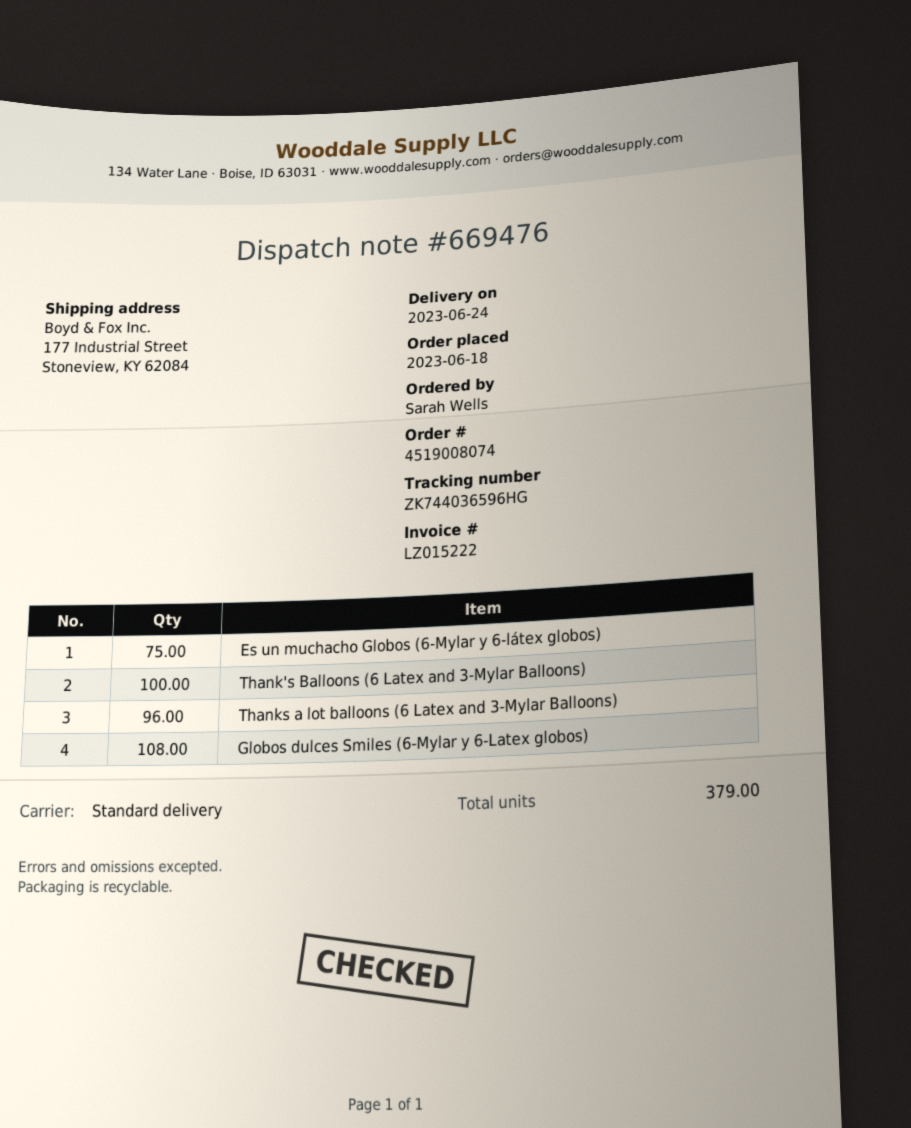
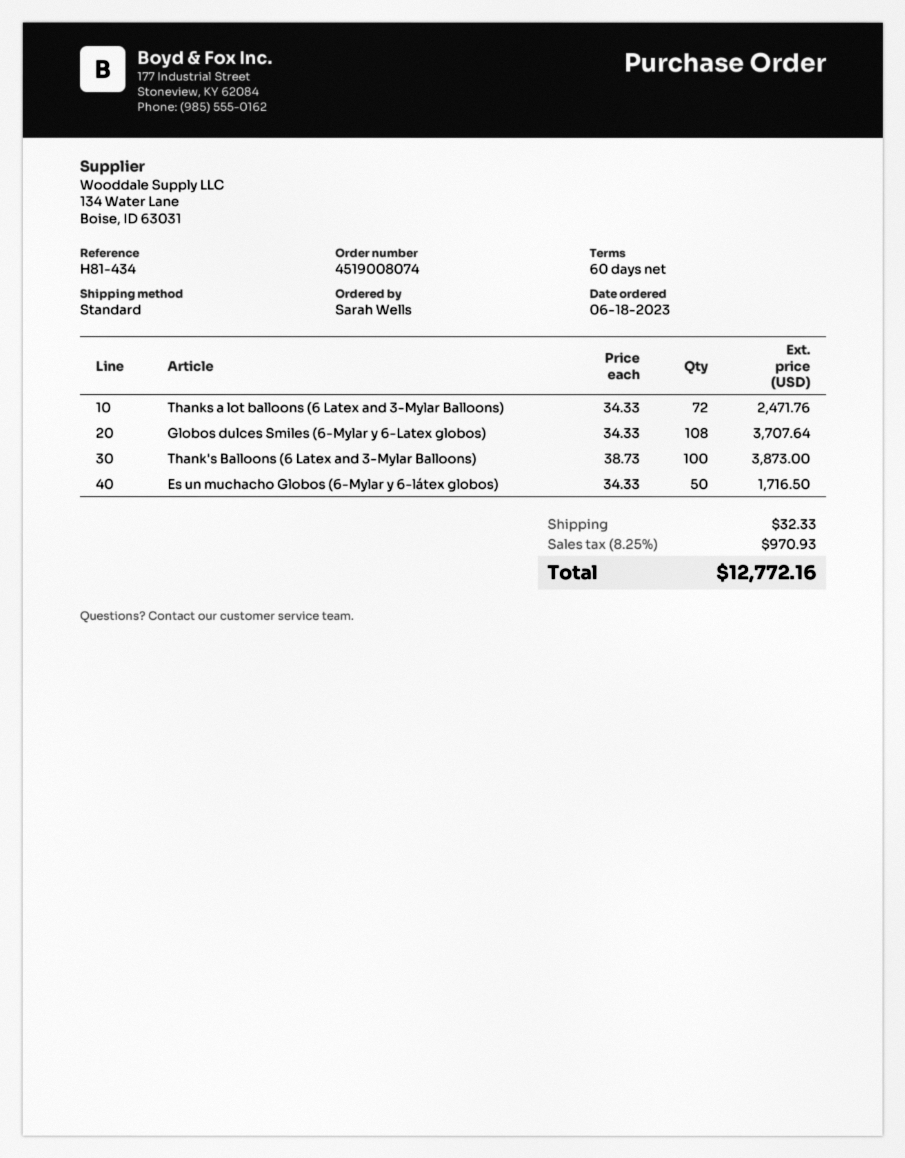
Es un muchacho Globos (6-Mylar y 6-látex globos): 75 -> 50
Thanks a lot balloons (6 Latex and 3-Mylar Balloons): 96 -> 72

